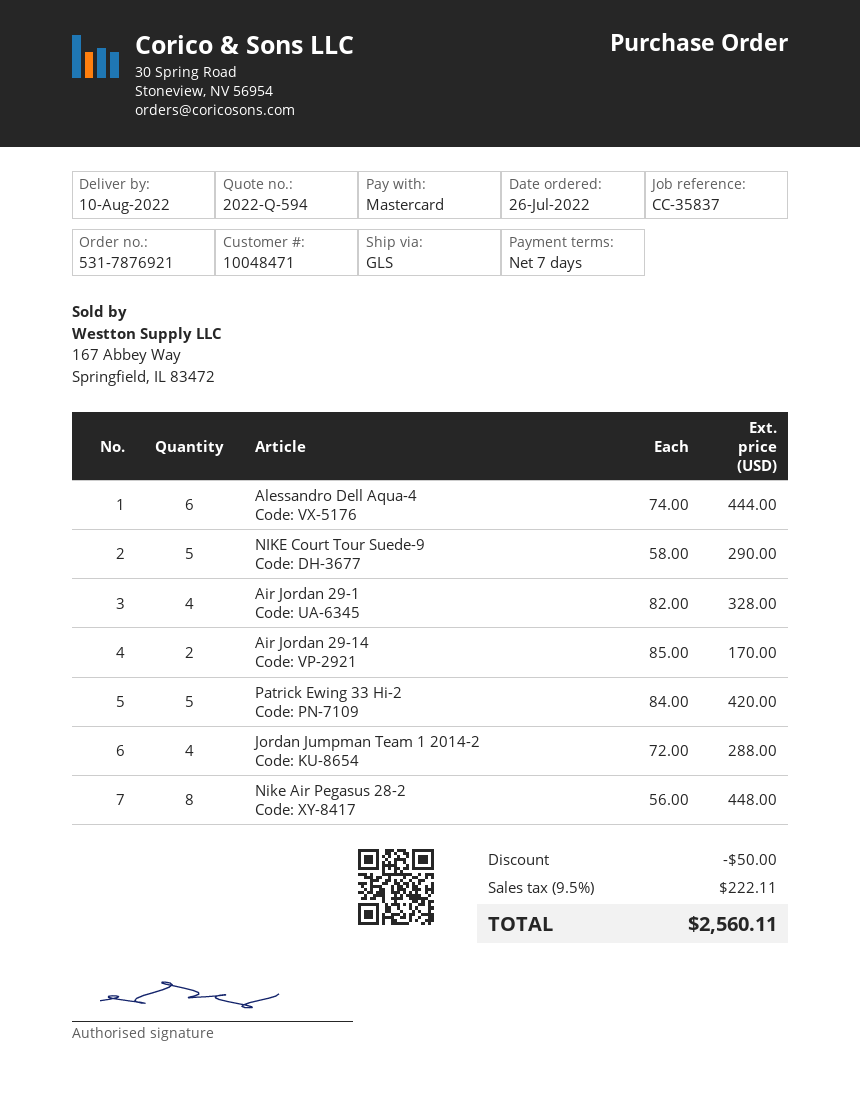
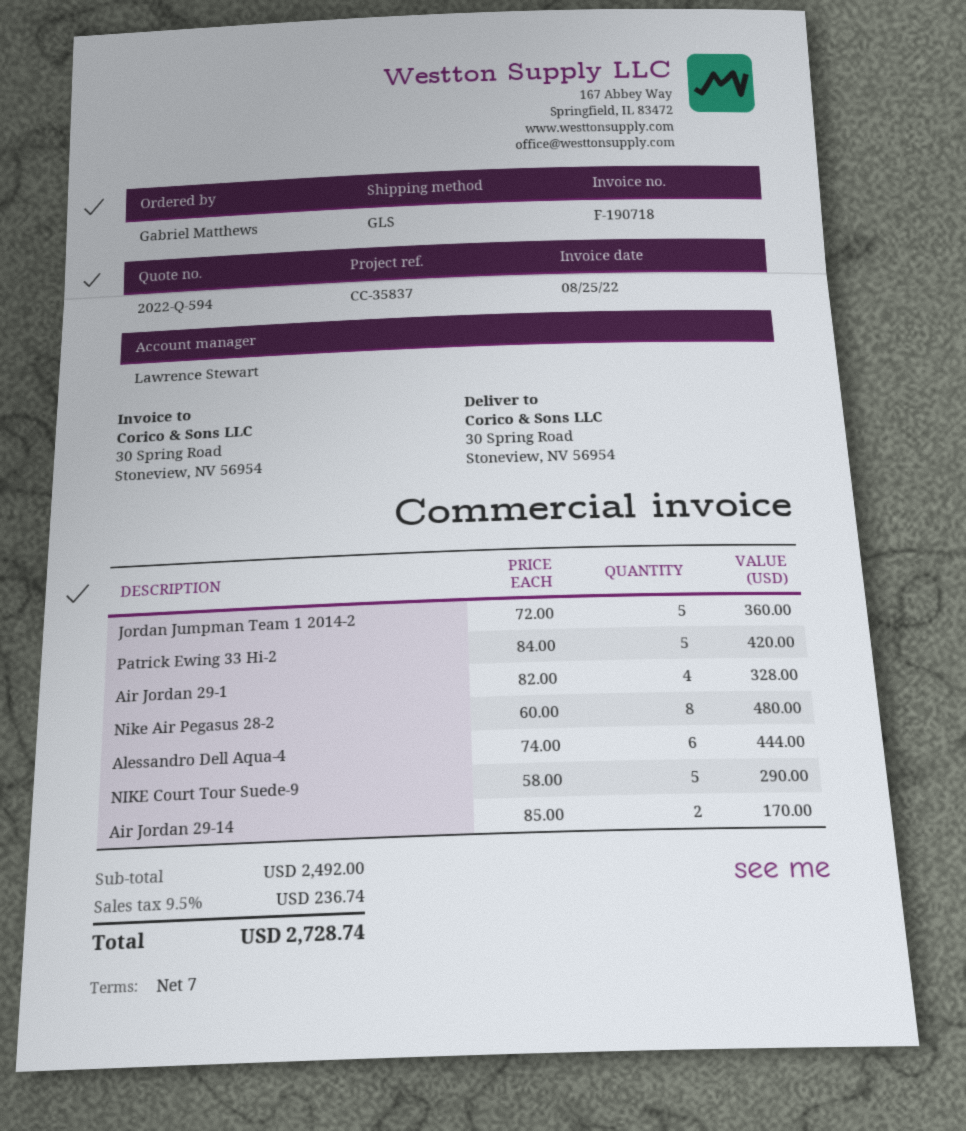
Jordan Jumpman Team 1 2014-2: 4 x 72.00 = 288.00 -> 5 x 72.00 = 360.00
Nike Air Pegasus 28-2: 8 x 56.00 = 448.00 -> 8 x 60.00 = 480.00
discount: 50.00 -> none
tax: 9.5% = 222.11 -> 9.5% = 236.74
total: 2560.11 -> 2728.74

